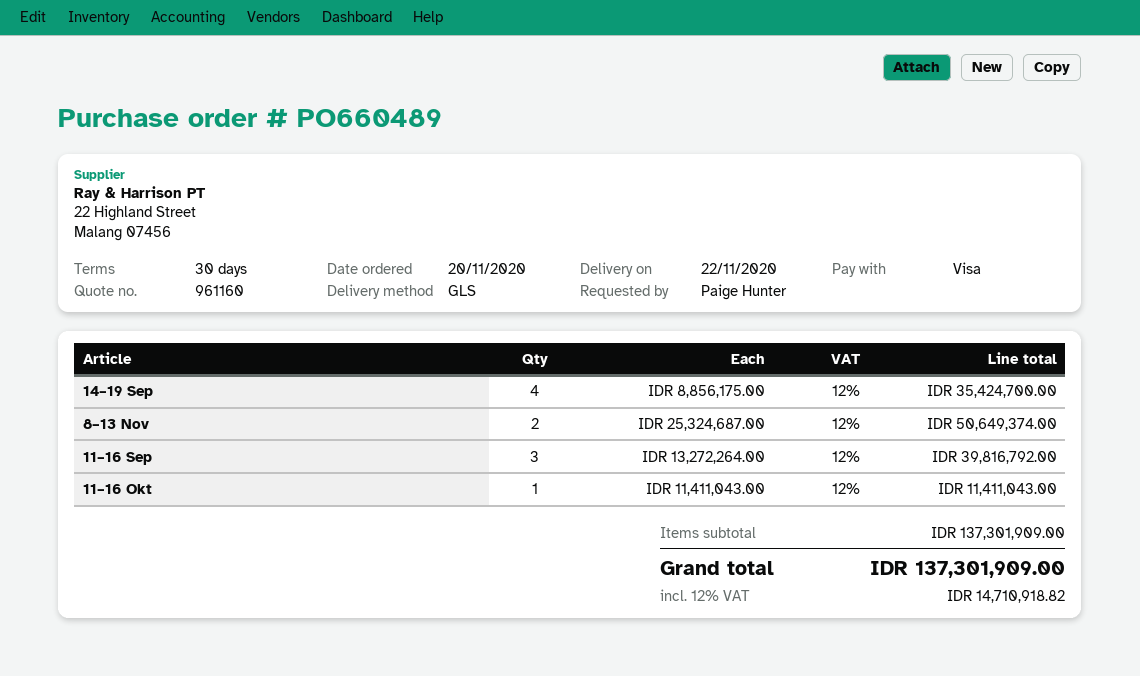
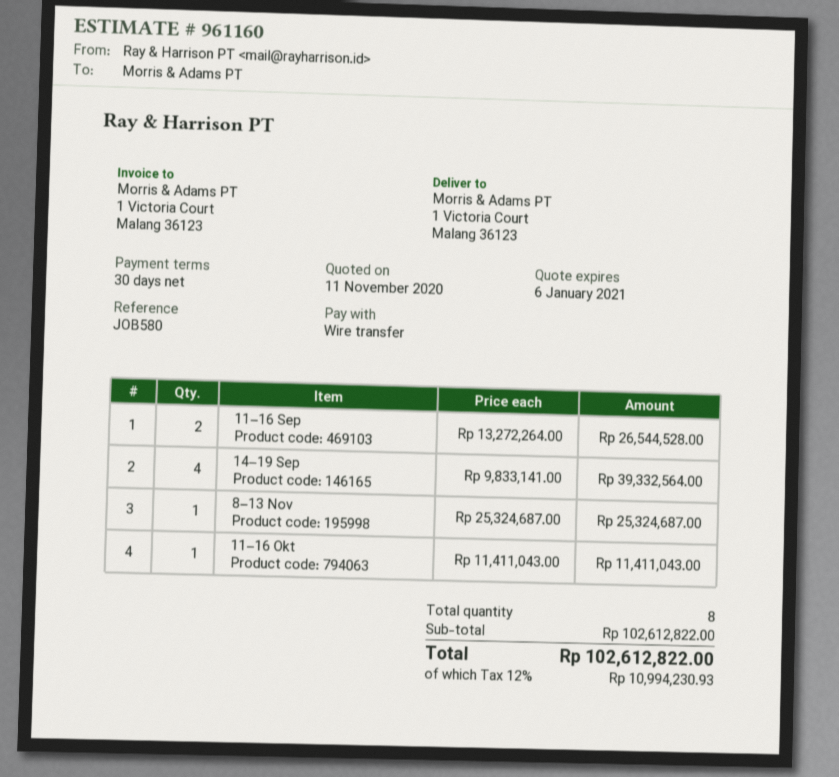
payment method: Visa -> bank transfer
14–19 Sep: 4 x 8856175.00 = 35424700.00 -> 4 x 9833141.00 = 39332564.00
8–13 Nov: 2 x 25324687.00 = 50649374.00 -> 1 x 25324687.00 = 25324687.00
11–16 Sep: 3 x 13272264.00 = 39816792.00 -> 2 x 13272264.00 = 26544528.00
subtotal: 137301909.00 -> 102612822.00
tax: 12% = 14710918.82 -> 12% = 10994230.93
total: 137301909.00 -> 102612822.00

